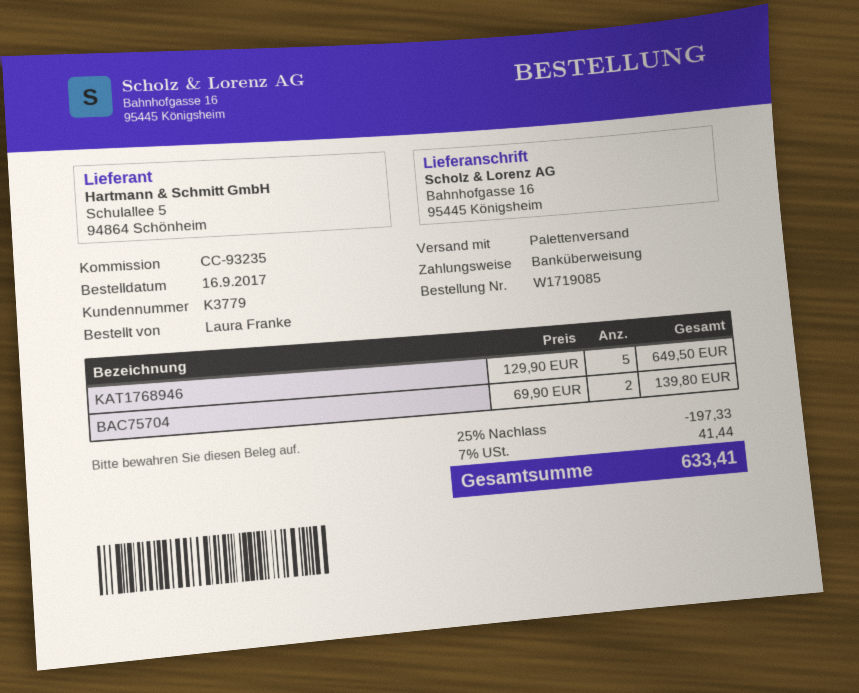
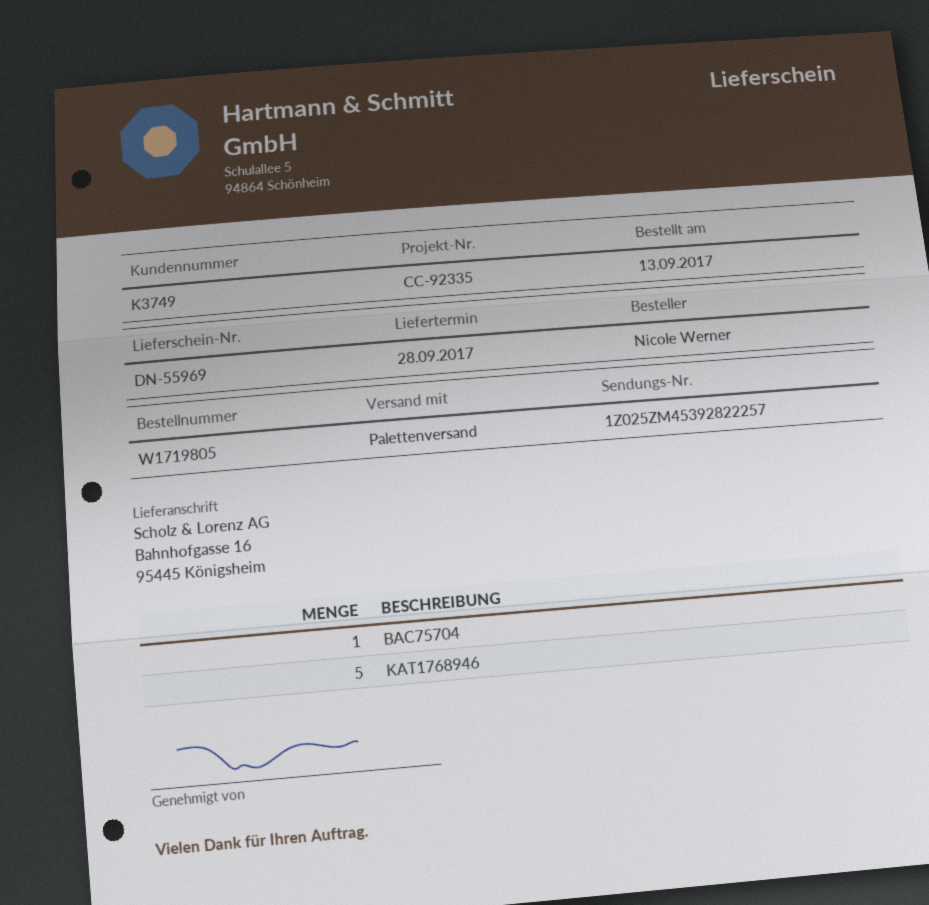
order number: W1719085 -> W1719805
order date: 2017-09-16 -> 2017-09-13
customer number: K3779 -> K3749
reference: CC-93235 -> CC-92335
ordered by: Laura Franke -> Nicole Werner
BAC75704: 2 -> 1

